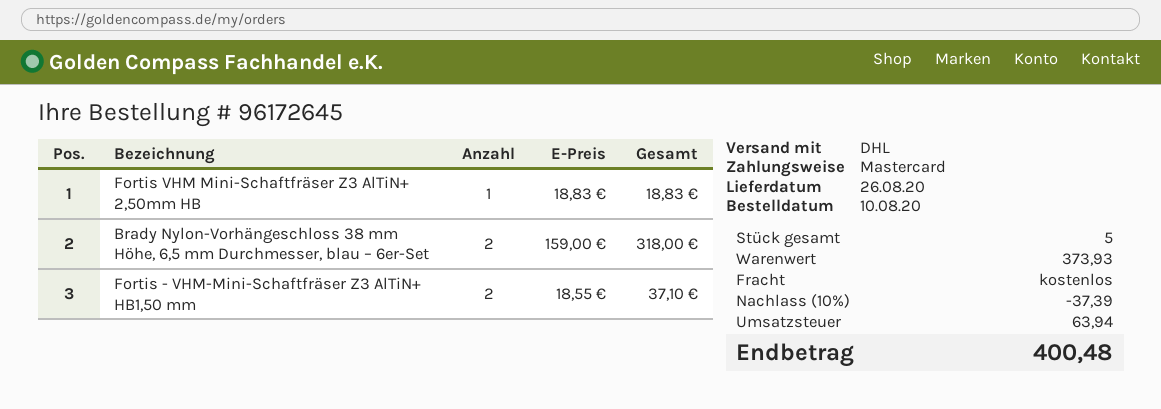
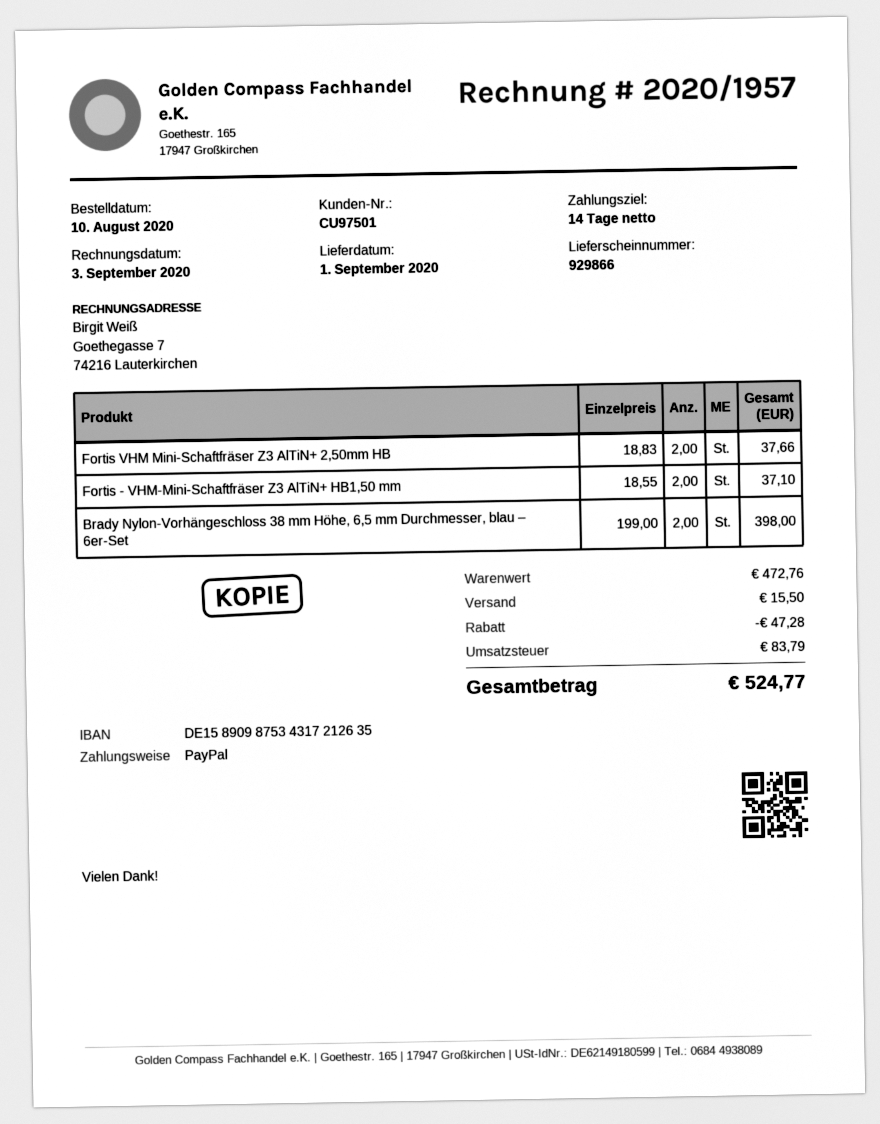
delivery date: 2020-08-26 -> 2020-09-01
payment method: Mastercard -> PayPal
Fortis VHM Mini-Schaftfräser Z3 AlTiN+ 2,50mm HB: 1 x 18.83 = 18.83 -> 2 x 18.83 = 37.66
Brady Nylon-Vorhängeschloss 38 mm Höhe, 6,5 mm Durchmesser, blau – 6er-Set: 2 x 159.00 = 318.00 -> 2 x 199.00 = 398.00
subtotal: 373.93 -> 472.76
discount: 37.39 -> 47.28
shipping: 0.00 -> 15.50
tax: 63.94 -> 83.79
total: 400.48 -> 524.77

